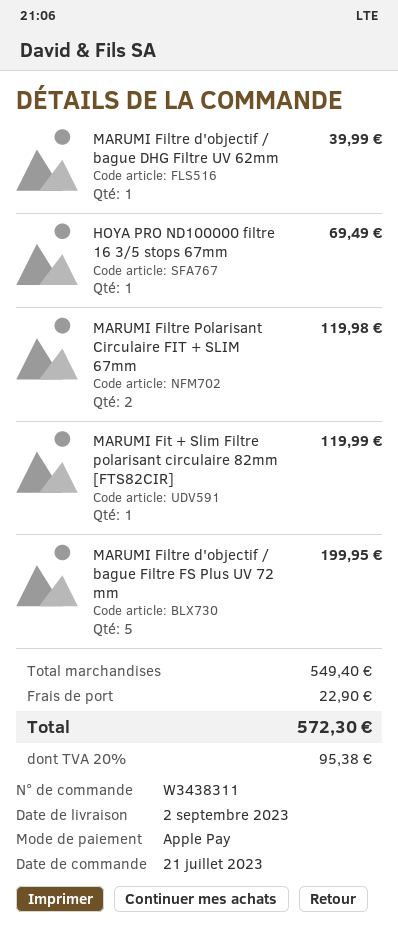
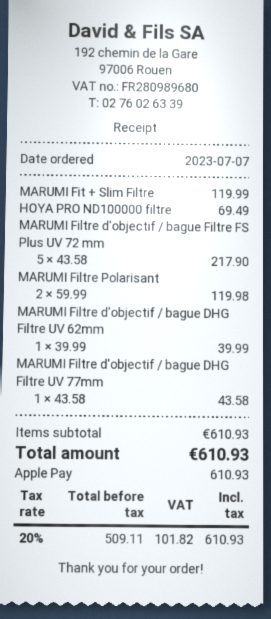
order date: 2023-07-21 -> 2023-07-07
MARUMI Filtre d'objectif / bague Filtre FS Plus UV 72 mm: 5 for 199.95 -> 5 for 217.90
MARUMI Filtre d'objectif / bague DHG Filtre UV 77mm: none -> 1 for 43.58
subtotal: 549.40 -> 610.93
shipping: 22.90 -> none
tax: 20% = 95.38 -> 20% = 101.82
total: 572.30 -> 610.93

